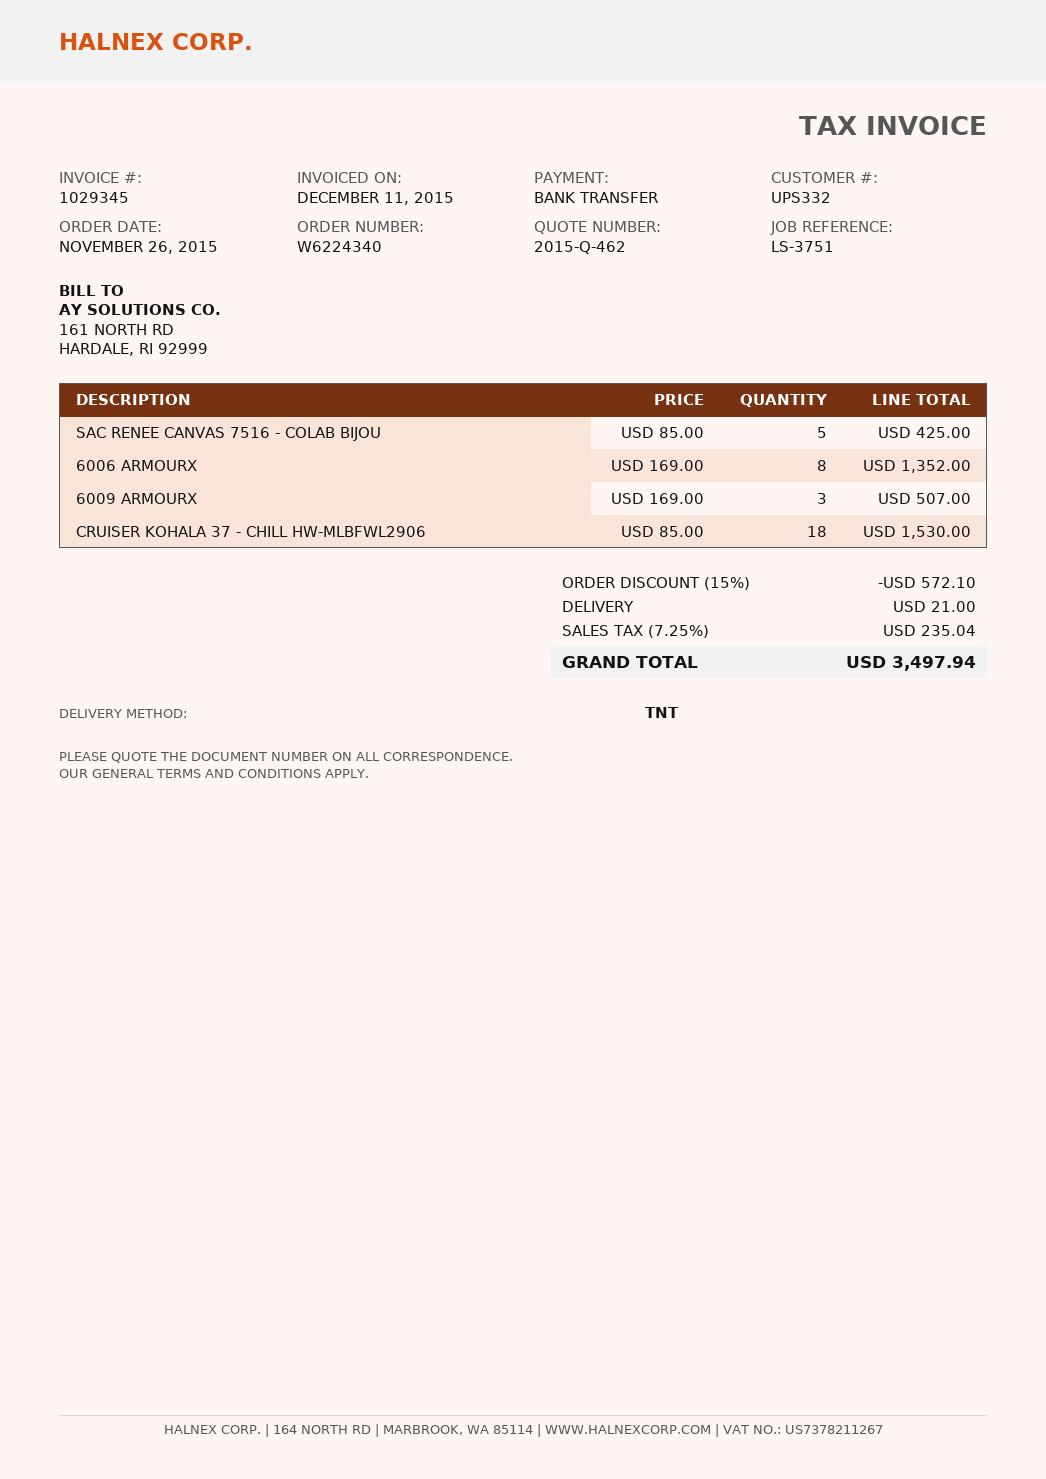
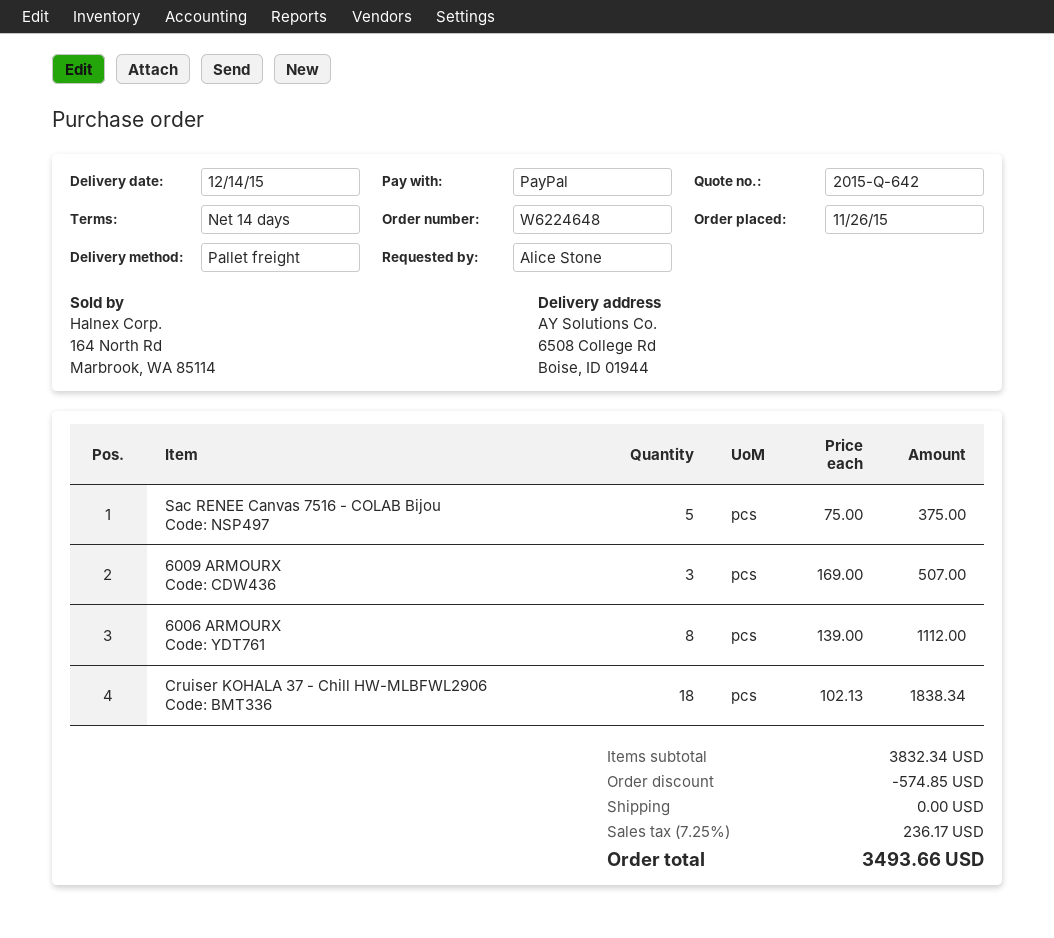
quote number: 2015-Q-462 -> 2015-Q-642
order number: W6224340 -> W6224648
payment method: bank transfer -> PayPal
shipping method: TNT -> pallet freight
SAC RENEE CANVAS 7516 - COLAB BIJOU: 5 x 85.00 = 425.00 -> 5 x 75.00 = 375.00
6006 ARMOURX: 8 x 169.00 = 1352.00 -> 8 x 139.00 = 1112.00
CRUISER KOHALA 37 - CHILL HW-MLBFWL2906: 18 x 85.00 = 1530.00 -> 18 x 102.13 = 1838.34
discount: 572.10 -> 574.85
shipping: 21.00 -> 0.00
tax: 7.25% = 235.04 -> 7.25% = 236.17
total: 3497.94 -> 3493.66

